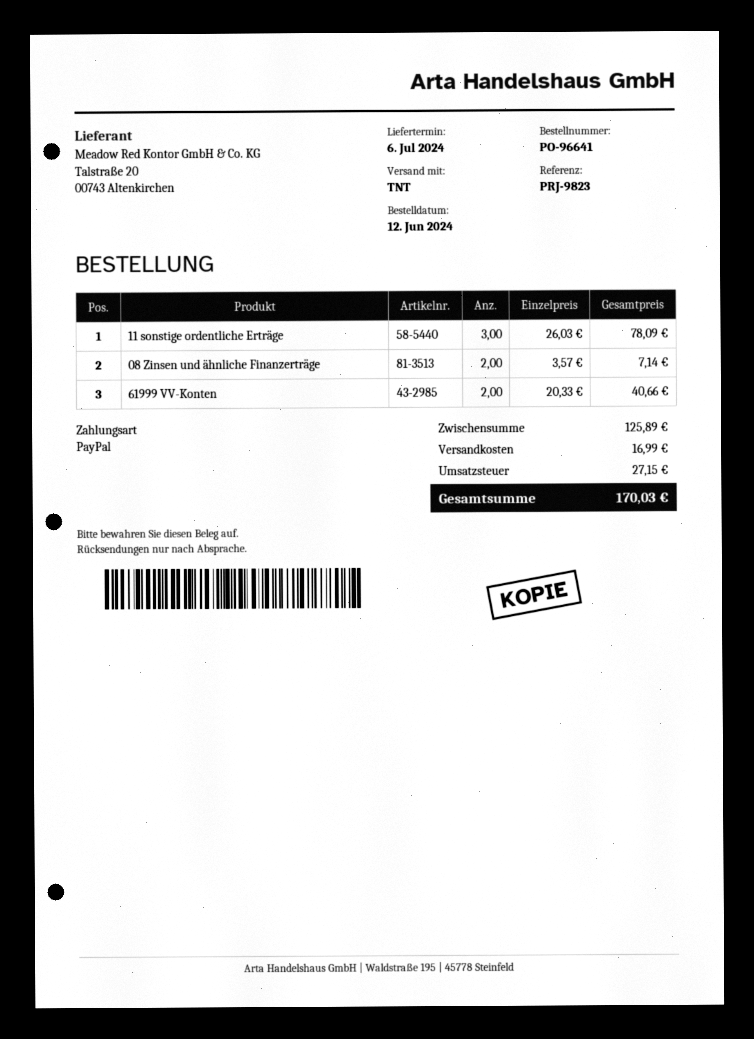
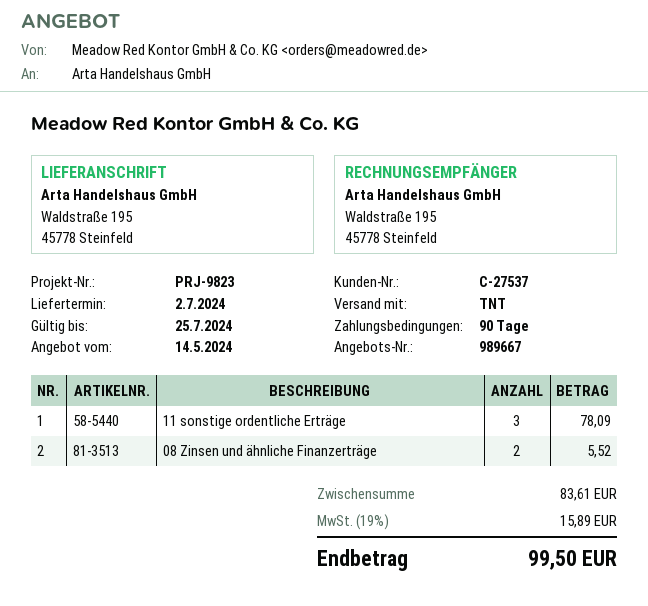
delivery date: 2024-07-06 -> 2024-07-02
08 Zinsen und ähnliche Finanzerträge: 2 for 7.14 -> 2 for 5.52
61999 VV-Konten: 2 for 40.66 -> none
subtotal: 125.89 -> 83.61
shipping: 16.99 -> none
tax: 27.15 -> 15.89
total: 170.03 -> 99.50

